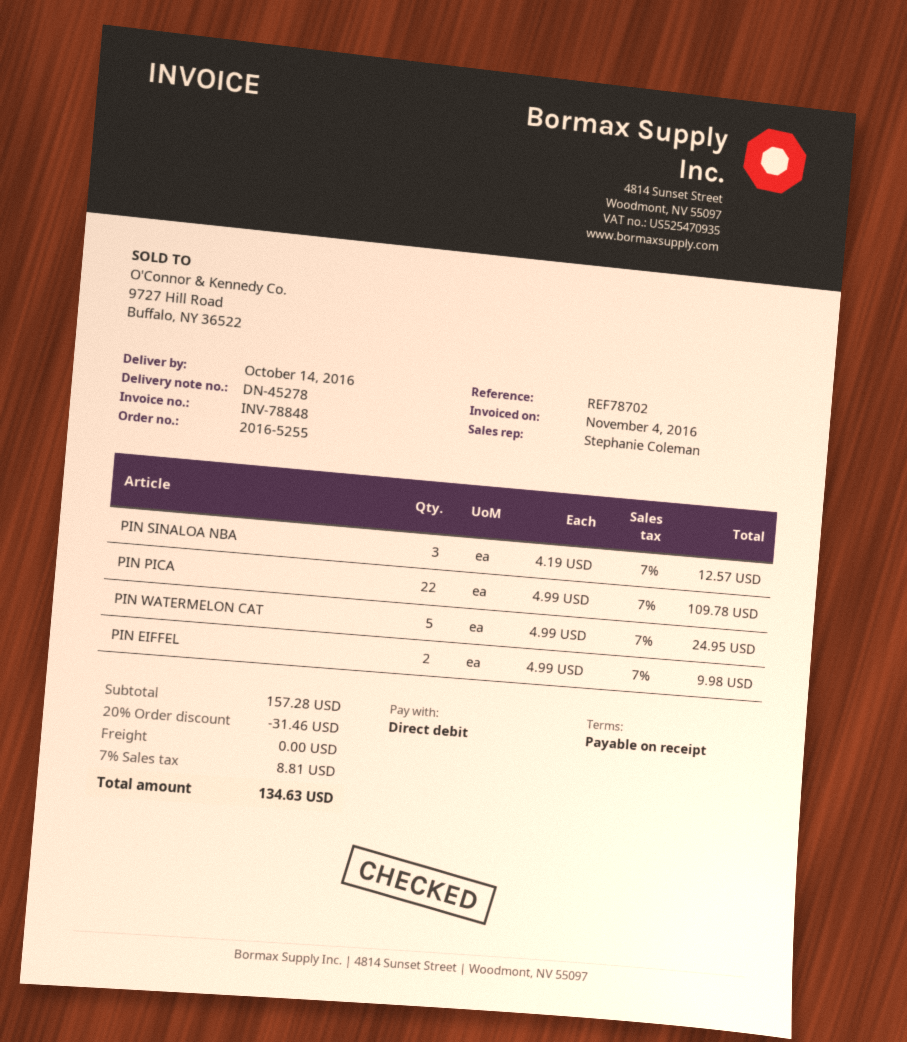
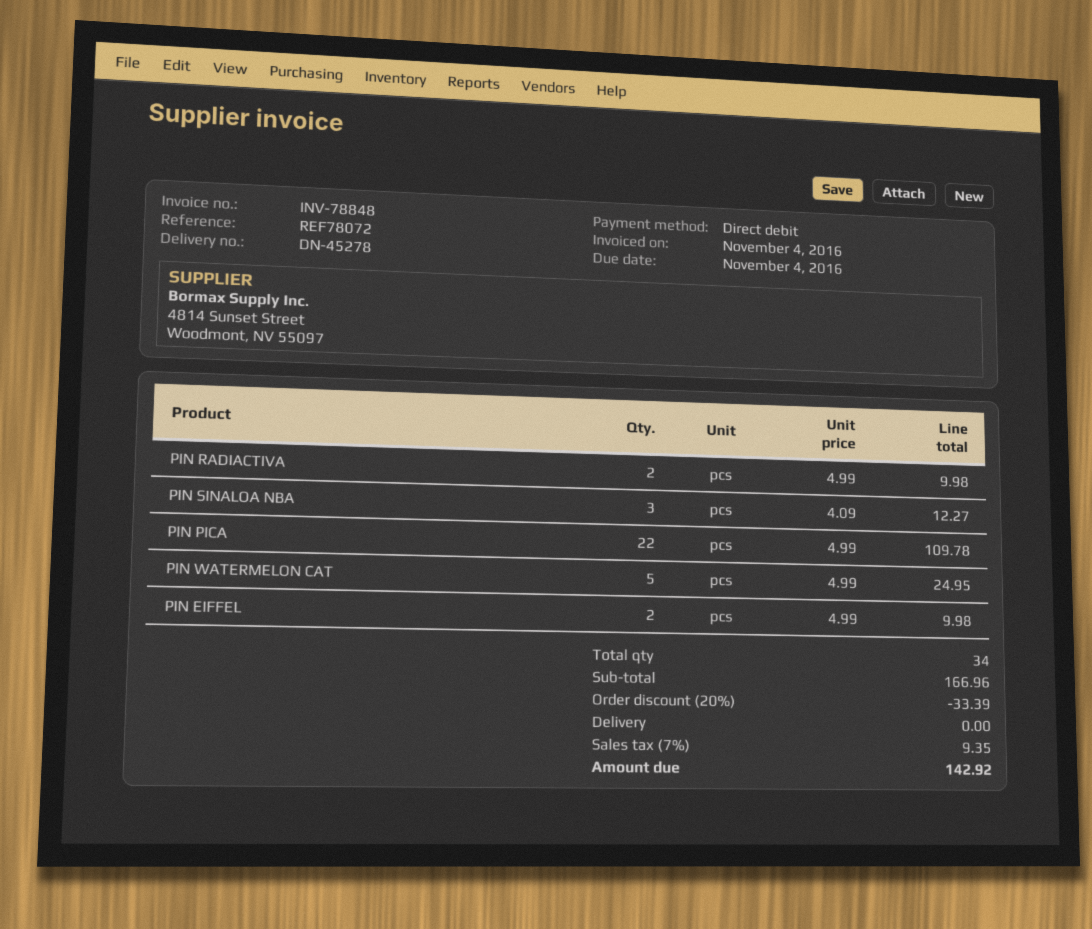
reference: REF78702 -> REF78072
PIN SINALOA NBA: 3 x 4.19 = 12.57 -> 3 x 4.09 = 12.27
PIN RADIACTIVA: none -> 2 x 4.99 = 9.98
subtotal: 157.28 -> 166.96
discount: 20% = 31.46 -> 20% = 33.39
tax: 7% = 8.81 -> 7% = 9.35
total: 134.63 -> 142.92

